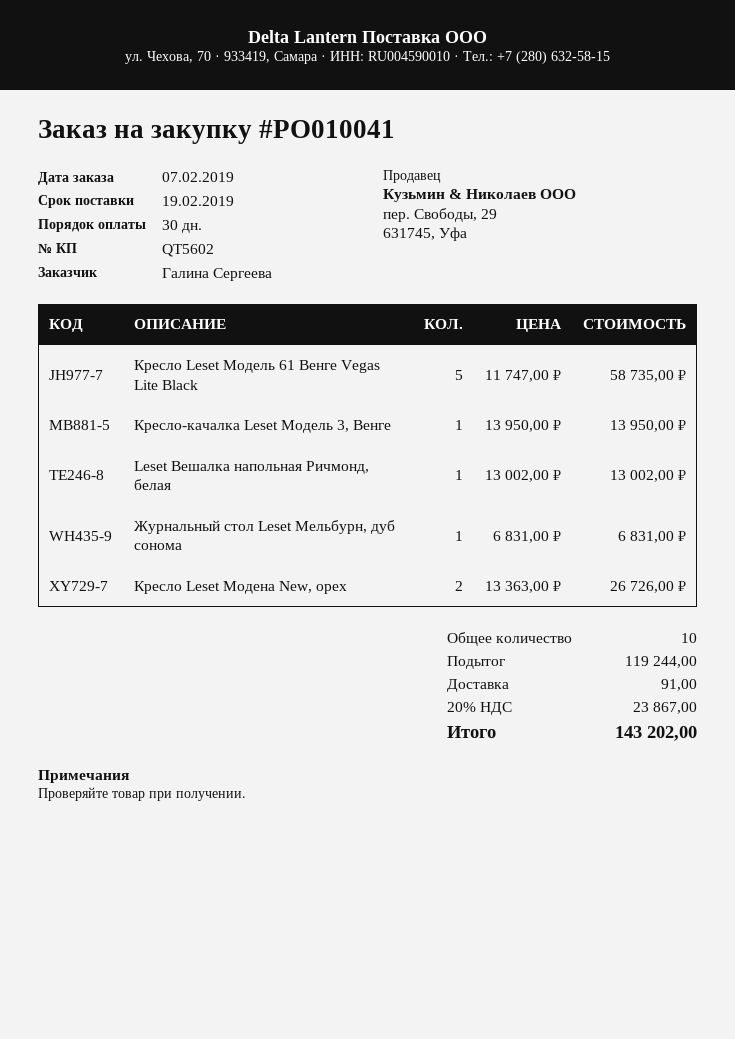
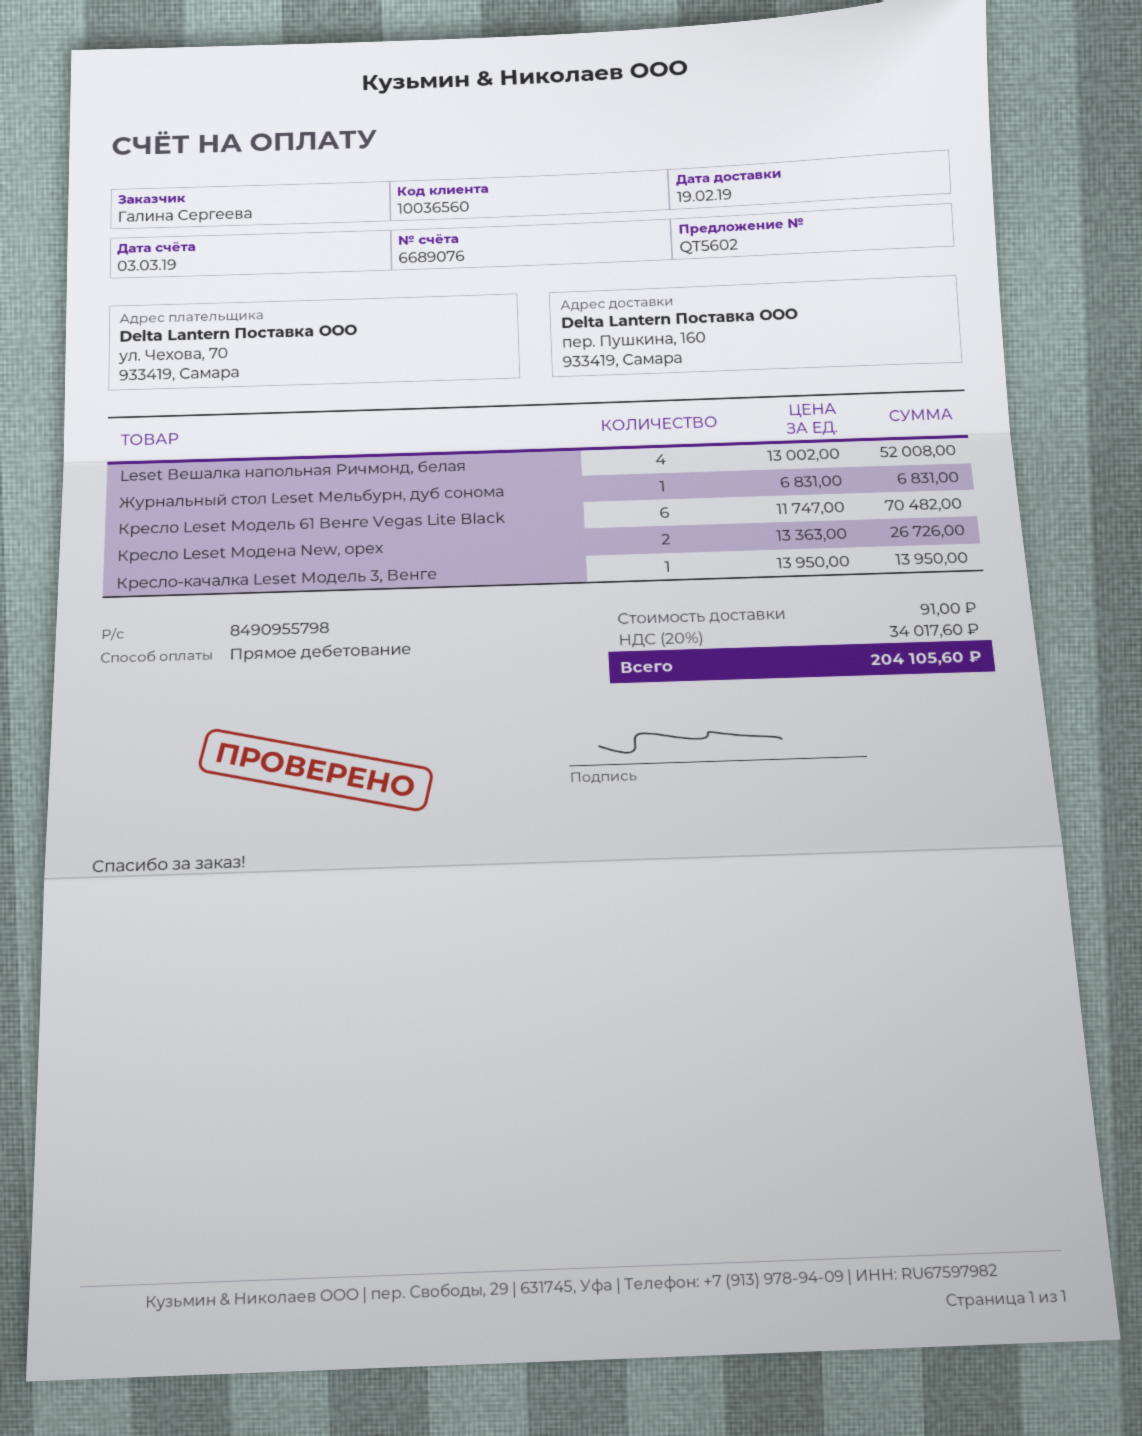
Кресло Leset Модель 61 Венге Vegas Lite Black: 5 x 11747.00 = 58735.00 -> 6 x 11747.00 = 70482.00
Leset Вешалка напольная Ричмонд, белая: 1 x 13002.00 = 13002.00 -> 4 x 13002.00 = 52008.00
tax: 20% = 23867.00 -> 20% = 34017.60
total: 143202.00 -> 204105.60

